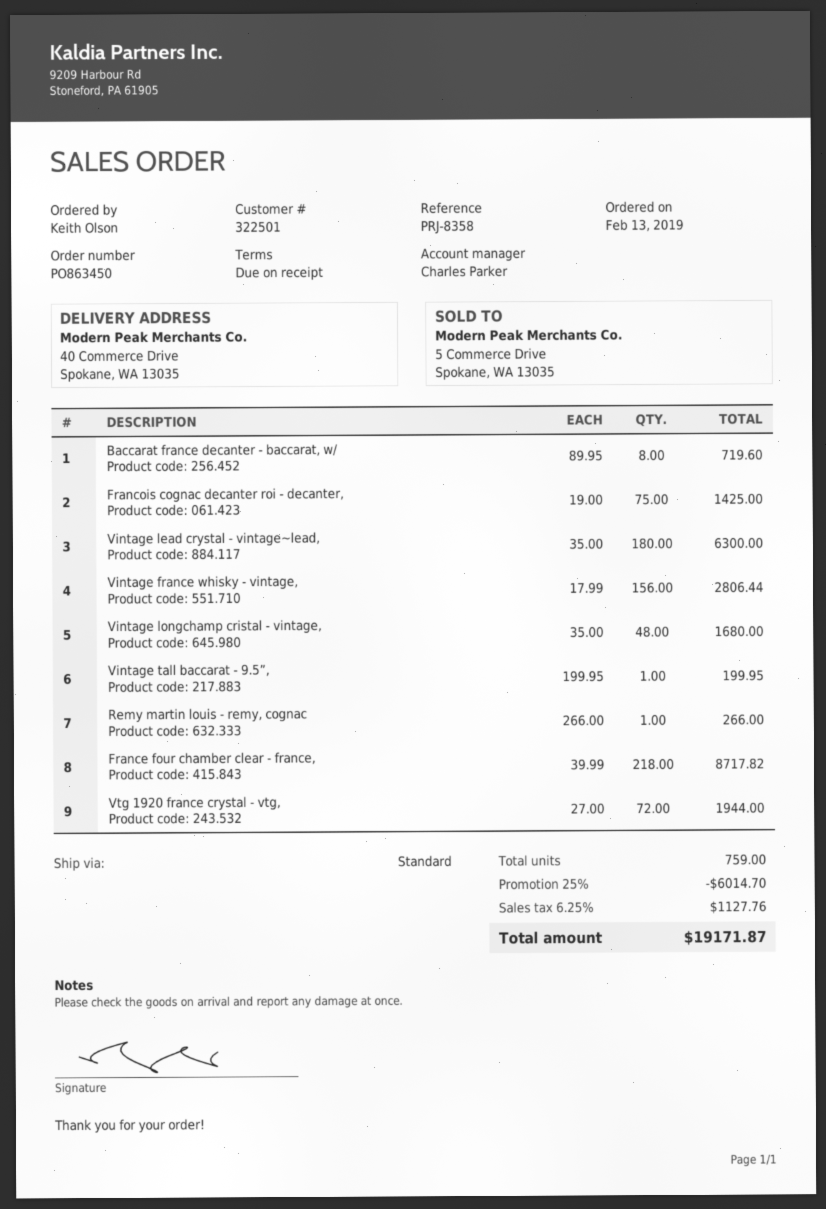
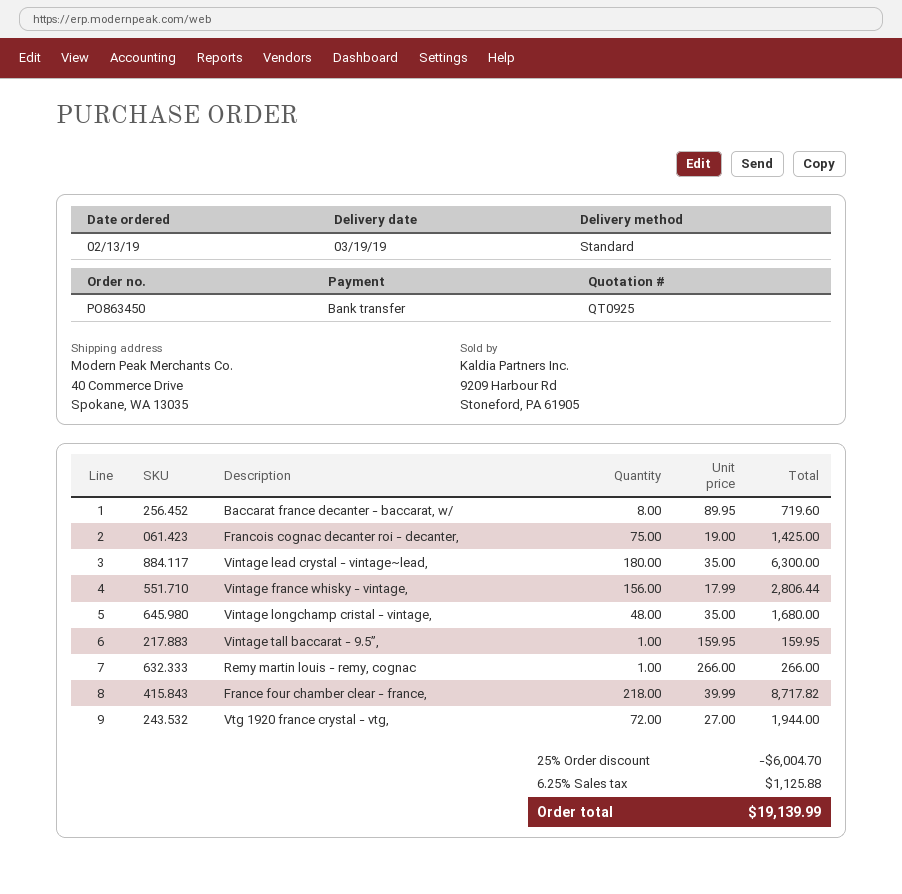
Vintage tall baccarat - 9.5”,: 1 x 199.95 = 199.95 -> 1 x 159.95 = 159.95
discount: 25% = 6014.70 -> 25% = 6004.70
tax: 6.25% = 1127.76 -> 6.25% = 1125.88
total: 19171.87 -> 19139.99

